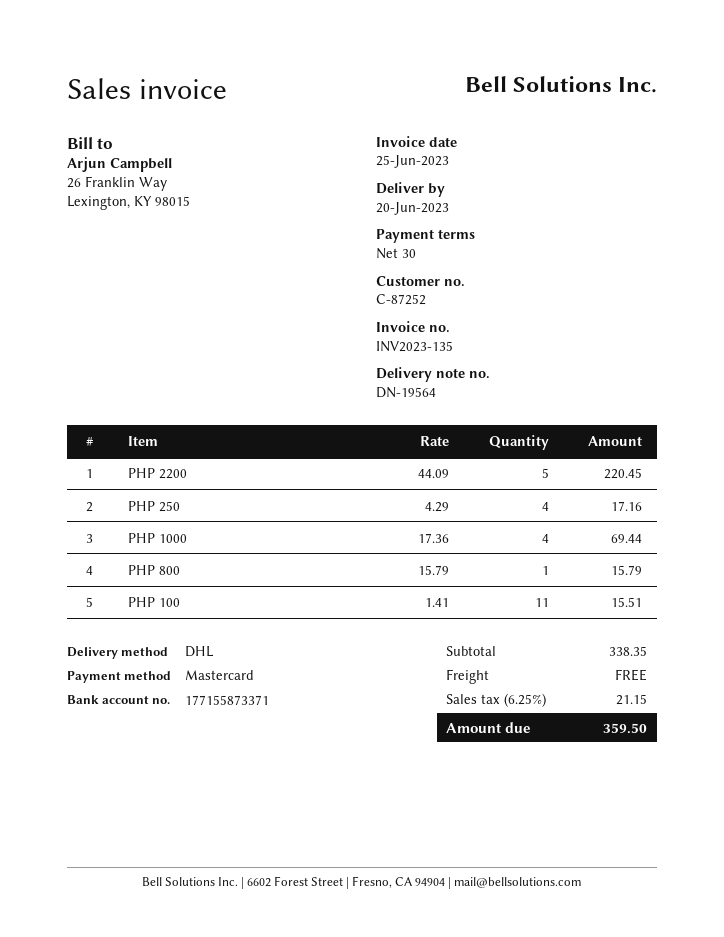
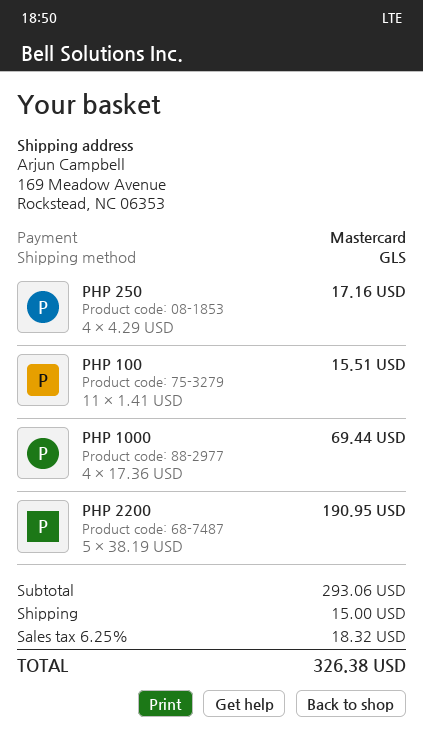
shipping method: DHL -> GLS
PHP 2200: 5 x 44.09 = 220.45 -> 5 x 38.19 = 190.95
PHP 800: 1 x 15.79 = 15.79 -> none
subtotal: 338.35 -> 293.06
shipping: 0.00 -> 15.00
tax: 6.25% = 21.15 -> 6.25% = 18.32
total: 359.50 -> 326.38

